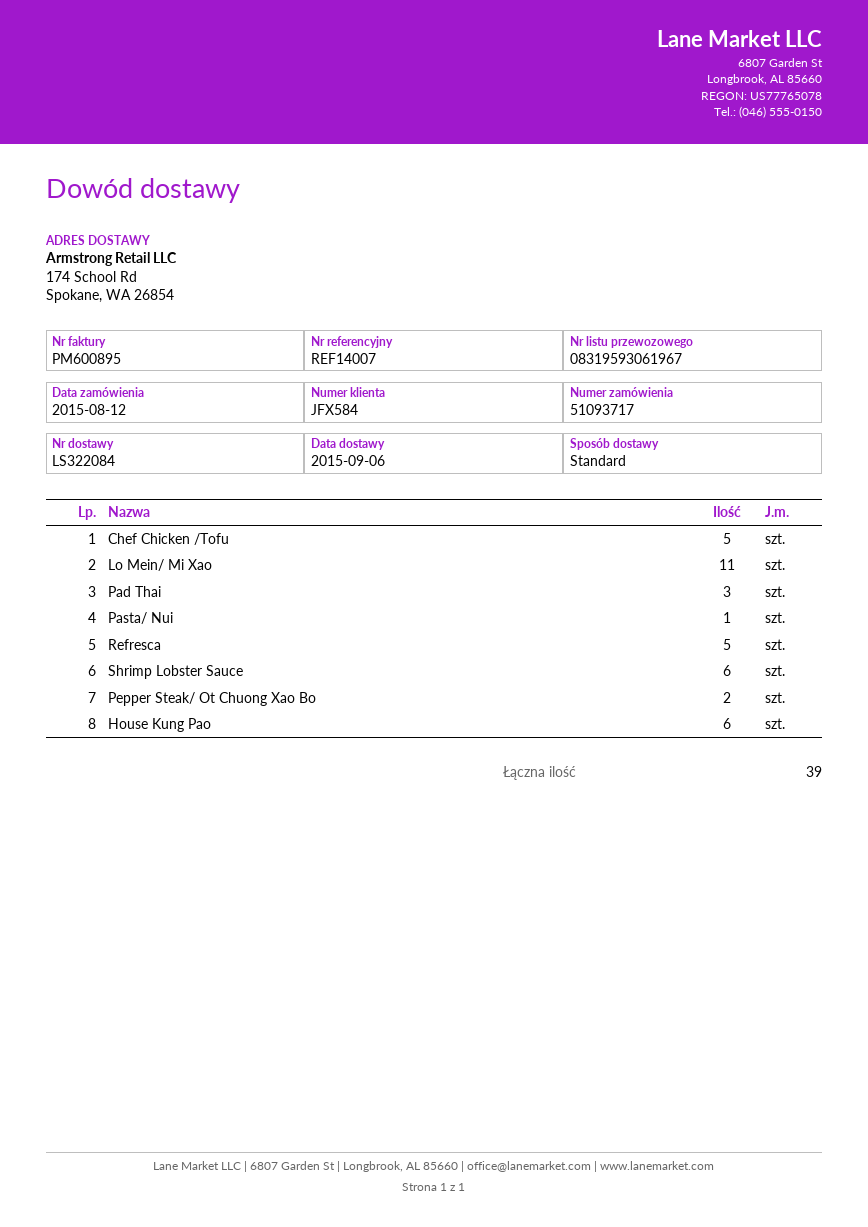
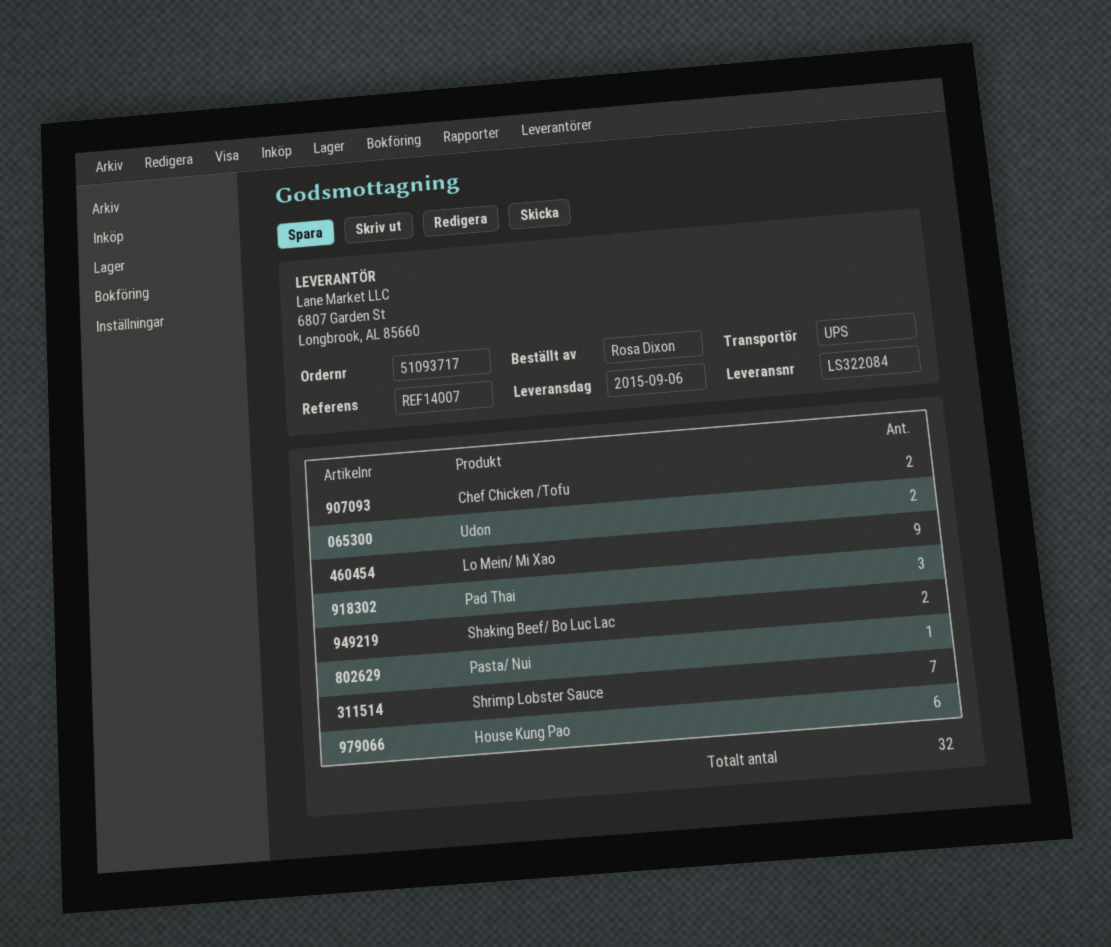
shipping method: standard -> UPS
Chef Chicken /Tofu: 5 -> 2
Lo Mein/ Mi Xao: 11 -> 9
Refresca: 5 -> none
Shrimp Lobster Sauce: 6 -> 7
Pepper Steak/ Ot Chuong Xao Bo: 2 -> none
Udon: none -> 2
Shaking Beef/ Bo Luc Lac: none -> 2
total quantity: 39 -> 32

